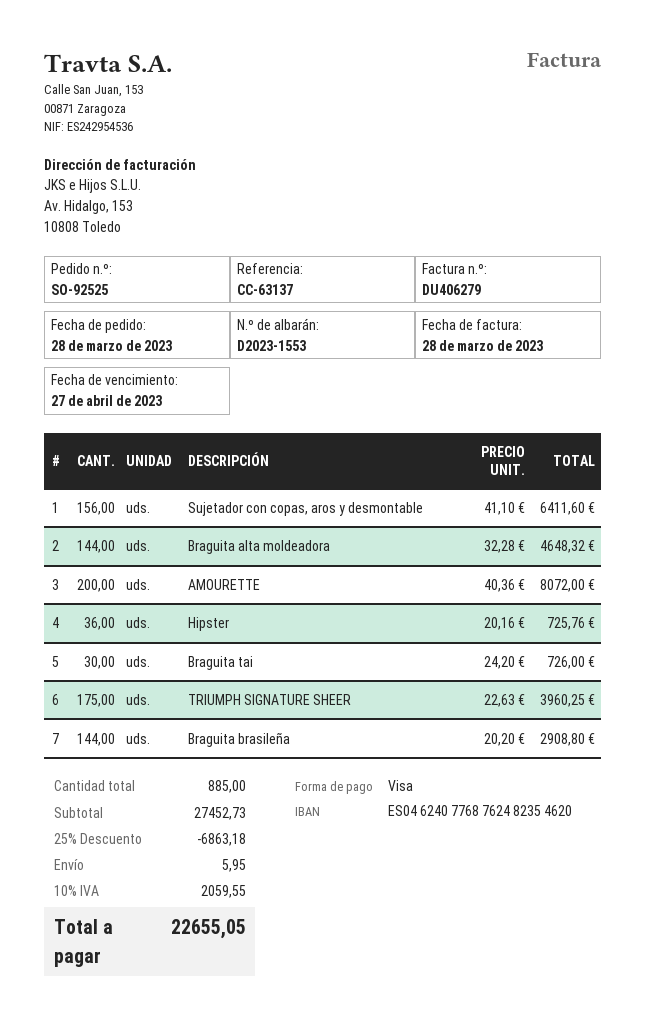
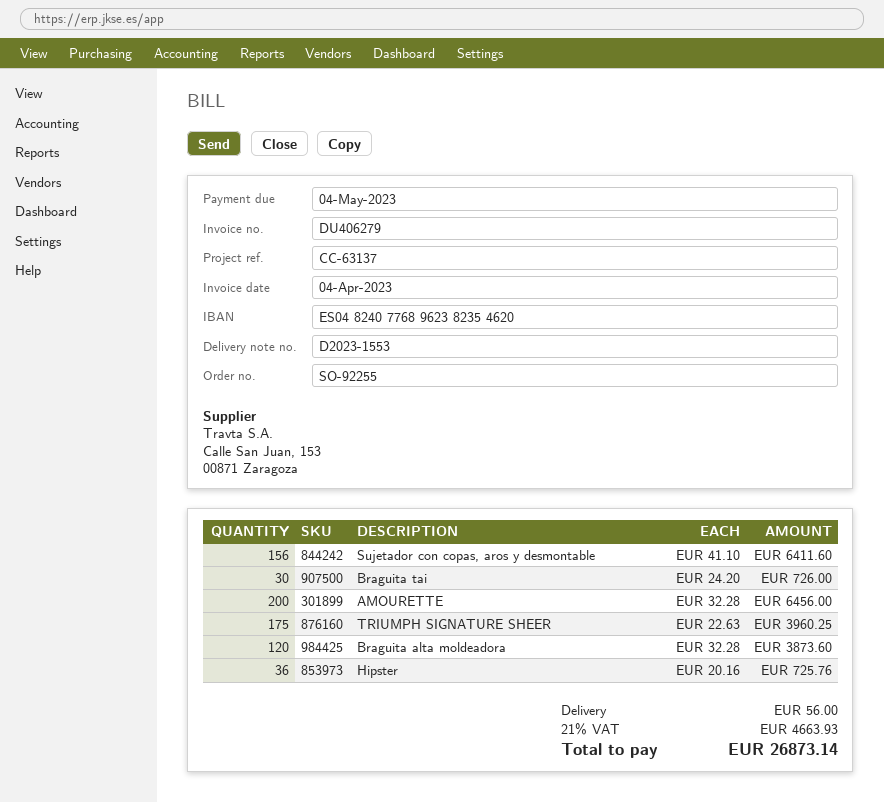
order number: SO-92525 -> SO-92255
invoice date: 2023-03-28 -> 2023-04-04
due date: 2023-04-27 -> 2023-05-04
bank account: ES0462407768762482354620 -> ES0482407768962382354620
Braguita alta moldeadora: 144 x 32.28 = 4648.32 -> 120 x 32.28 = 3873.60
AMOURETTE: 200 x 40.36 = 8072.00 -> 200 x 32.28 = 6456.00
Braguita brasileña: 144 x 20.20 = 2908.80 -> none
discount: 25% = 6863.18 -> none
shipping: 5.95 -> 56.00
tax: 10% = 2059.55 -> 21% = 4663.93
total: 22655.05 -> 26873.14

